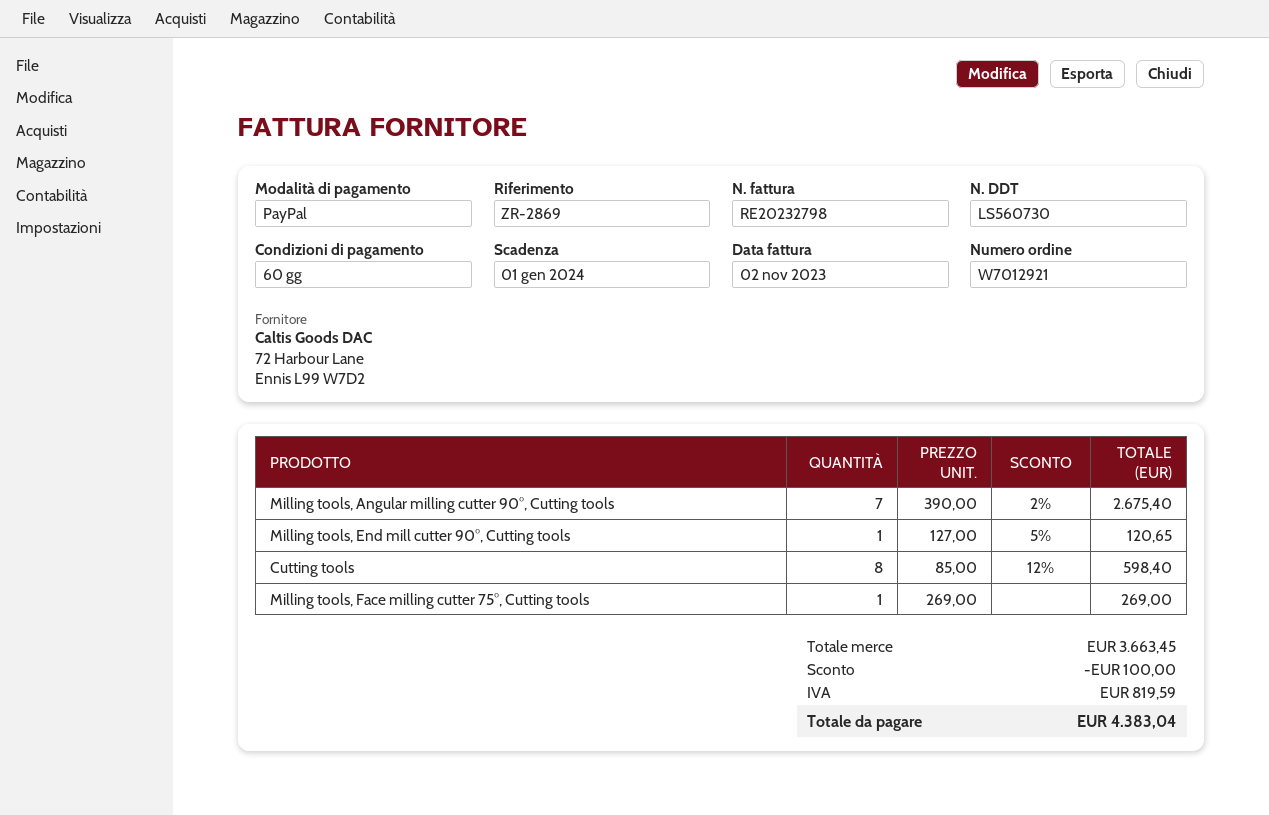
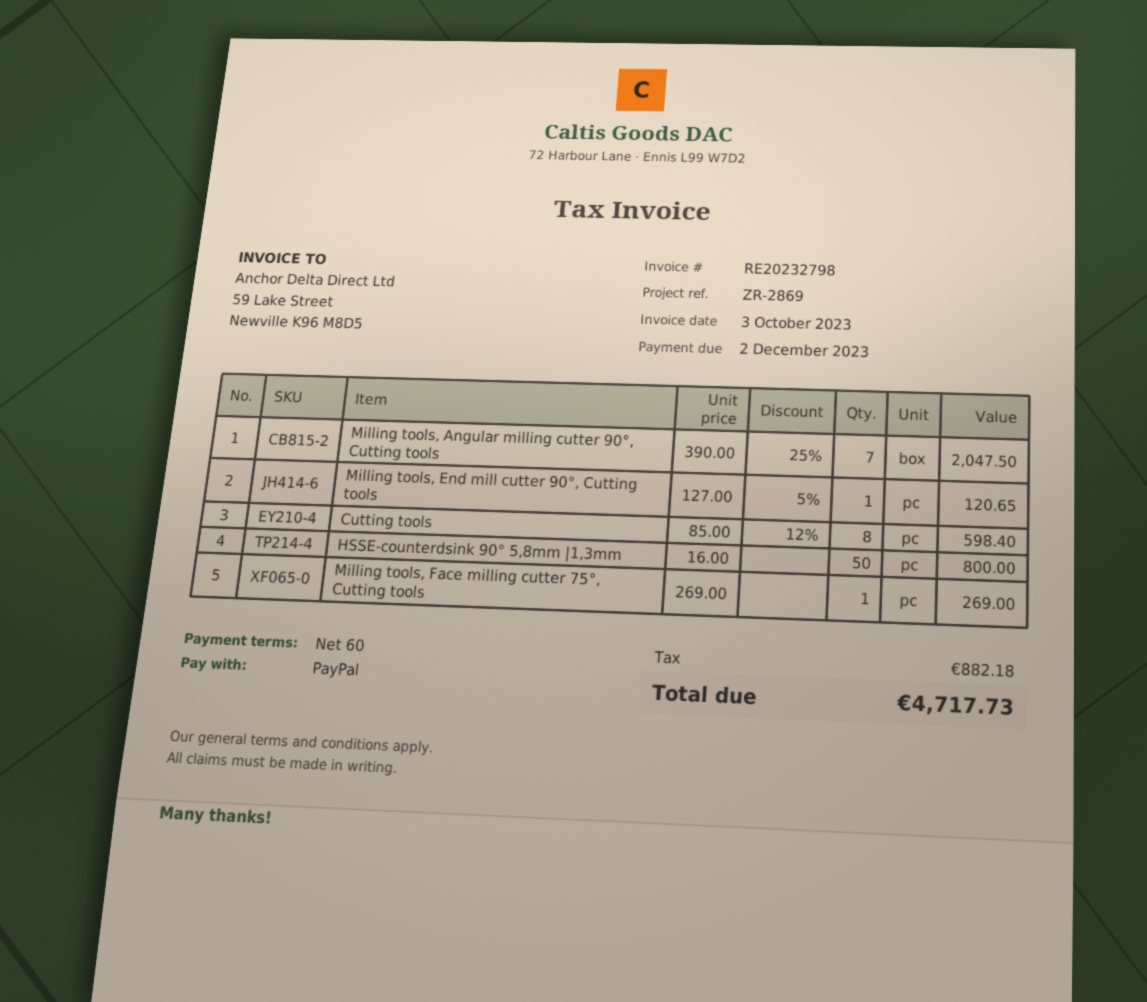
invoice date: 2023-11-02 -> 2023-10-03
due date: 2024-01-01 -> 2023-12-02
Milling tools, Angular milling cutter 90°, Cutting tools: 7 x 390.00 - 2% = 2675.40 -> 7 x 390.00 - 25% = 2047.50
HSSE-counterdsink 90° 5,8mm |1,3mm: none -> 50 x 16.00 = 800.00
discount: 100.00 -> none
tax: 819.59 -> 882.18
total: 4383.04 -> 4717.73

